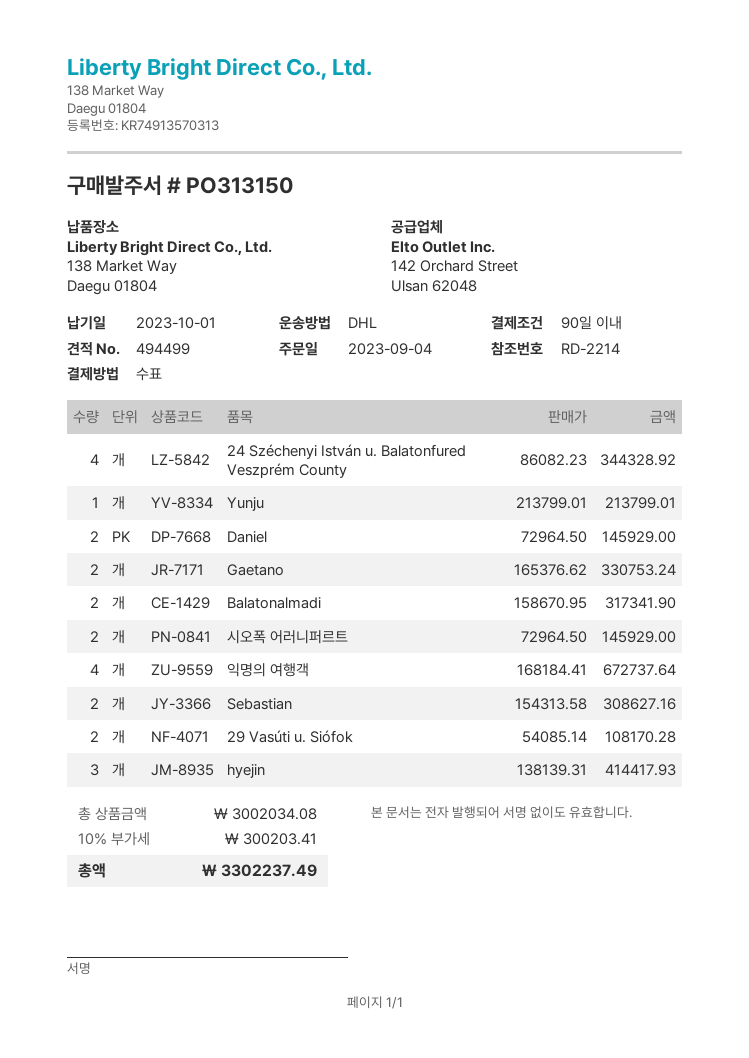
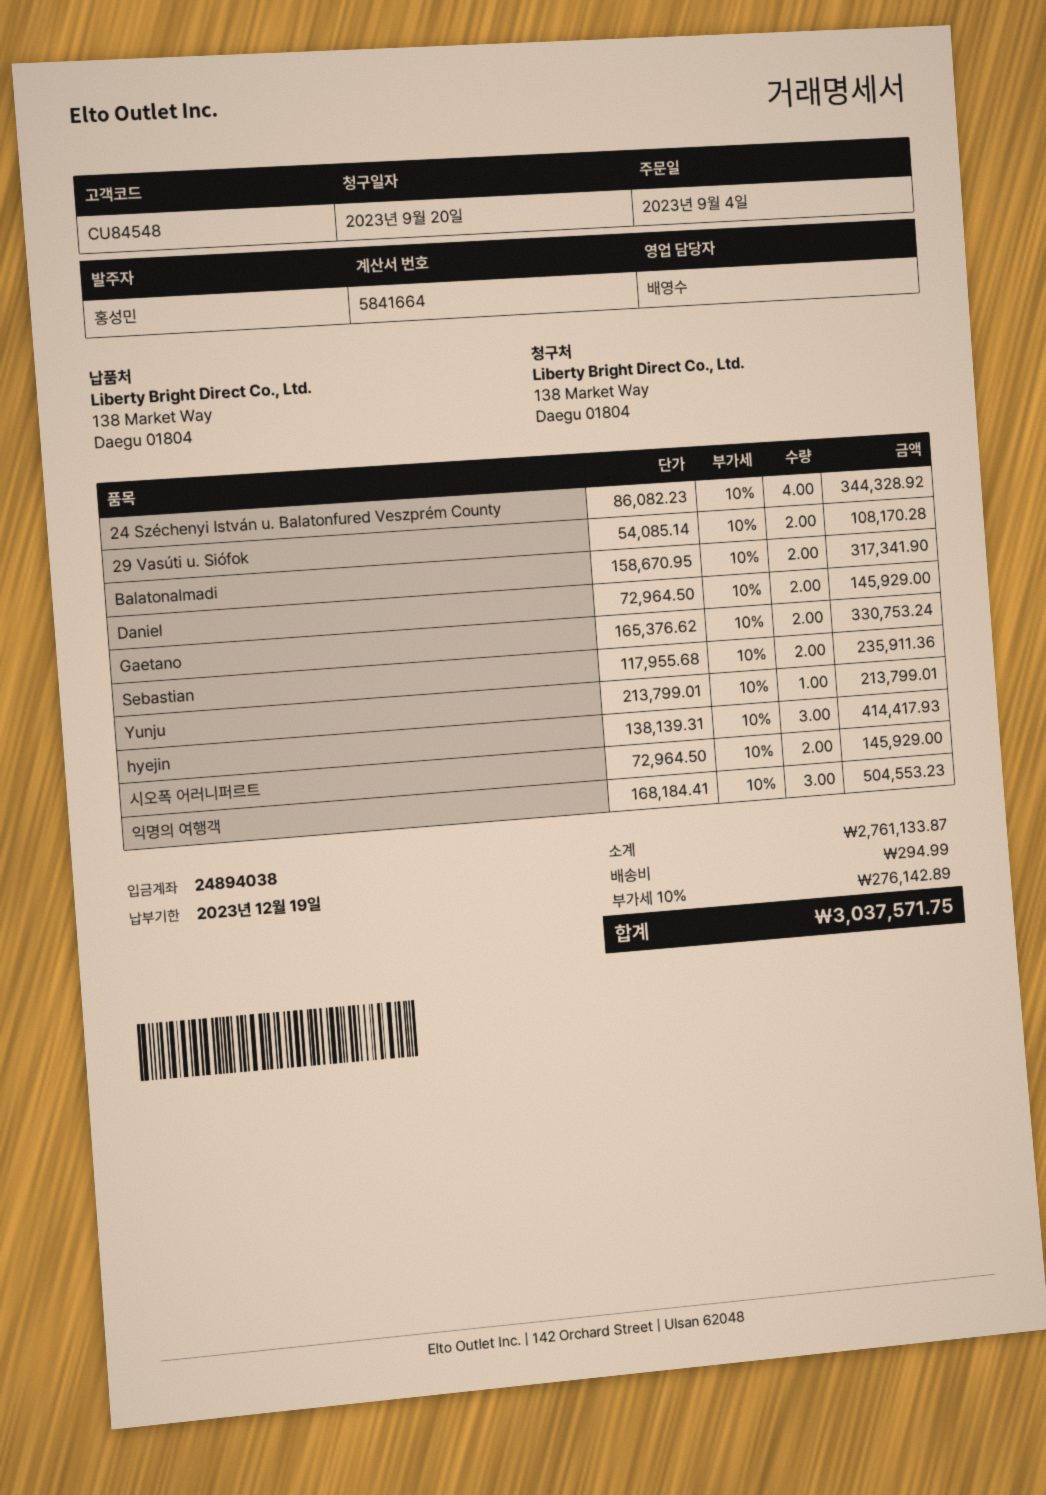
익명의 여행객: 4 x 168184.41 = 672737.64 -> 3 x 168184.41 = 504553.23
Sebastian: 2 x 154313.58 = 308627.16 -> 2 x 117955.68 = 235911.36
subtotal: 3002034.08 -> 2761133.87
shipping: none -> 294.99
tax: 10% = 300203.41 -> 10% = 276142.89
total: 3302237.49 -> 3037571.75

